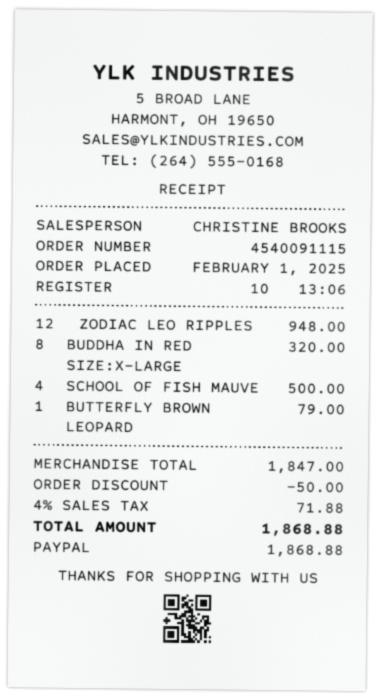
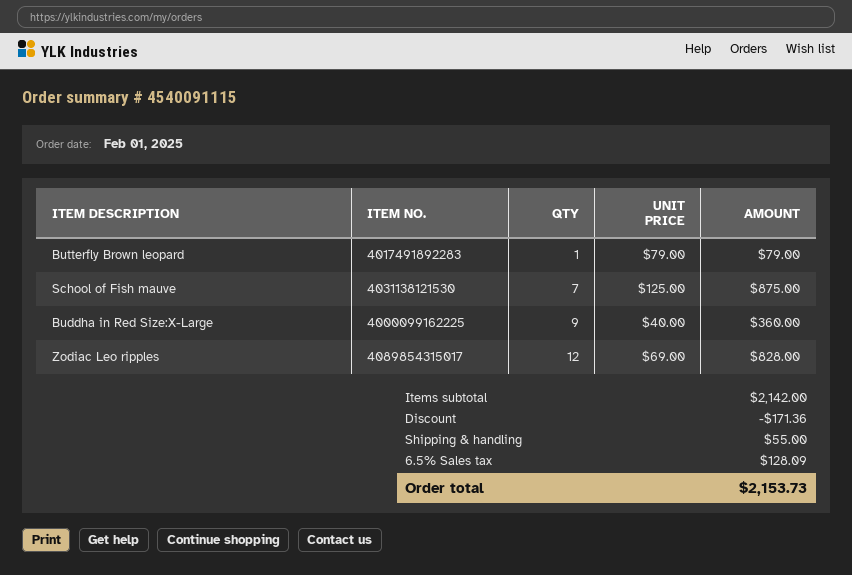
ZODIAC LEO RIPPLES: 12 for 948.00 -> 12 for 828.00
BUDDHA IN RED SIZE:X-LARGE: 8 for 320.00 -> 9 for 360.00
SCHOOL OF FISH MAUVE: 4 for 500.00 -> 7 for 875.00
subtotal: 1847.00 -> 2142.00
discount: 50.00 -> 171.36
shipping: none -> 55.00
tax: 4% = 71.88 -> 6.5% = 128.09
total: 1868.88 -> 2153.73

